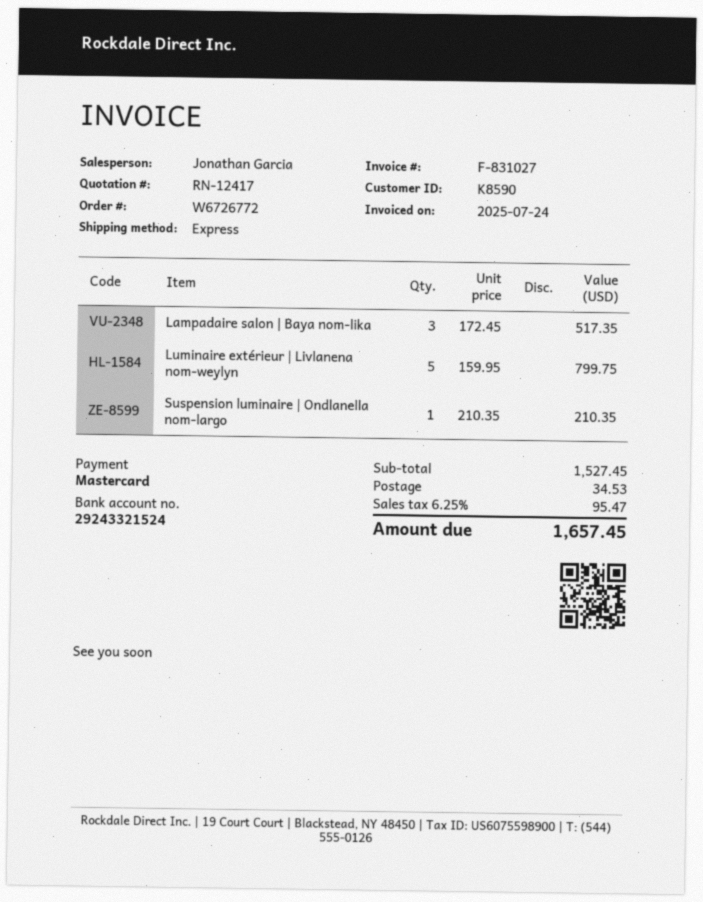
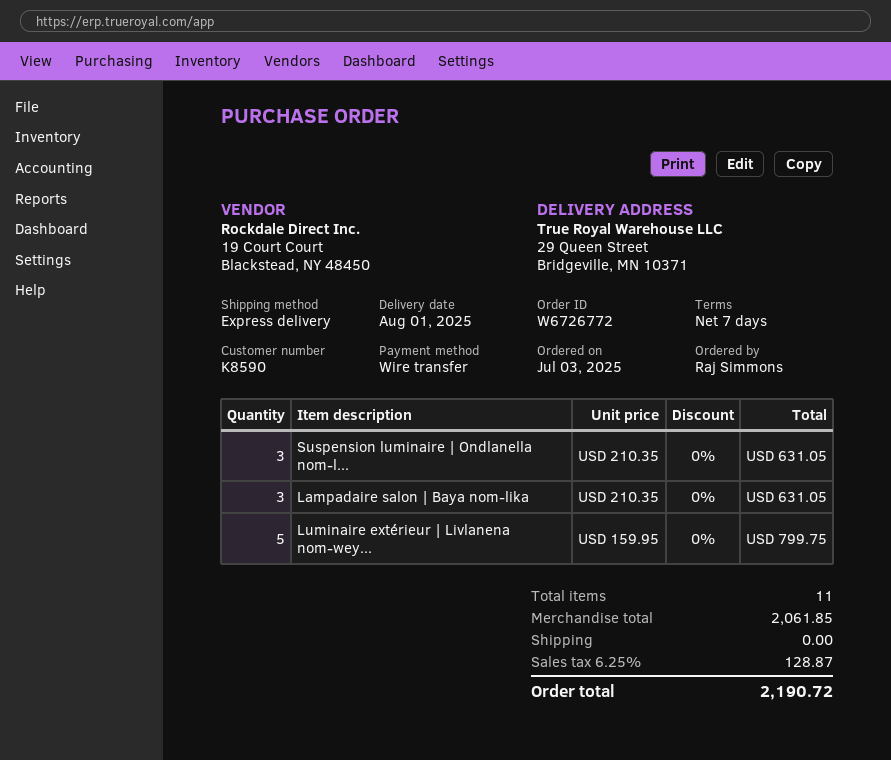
payment method: Mastercard -> bank transfer
Lampadaire salon | Baya nom-lika: 3 x 172.45 = 517.35 -> 3 x 210.35 = 631.05
Suspension luminaire | Ondlanella nom-largo: 1 x 210.35 = 210.35 -> 3 x 210.35 = 631.05
subtotal: 1527.45 -> 2061.85
shipping: 34.53 -> 0.00
tax: 6.25% = 95.47 -> 6.25% = 128.87
total: 1657.45 -> 2190.72

